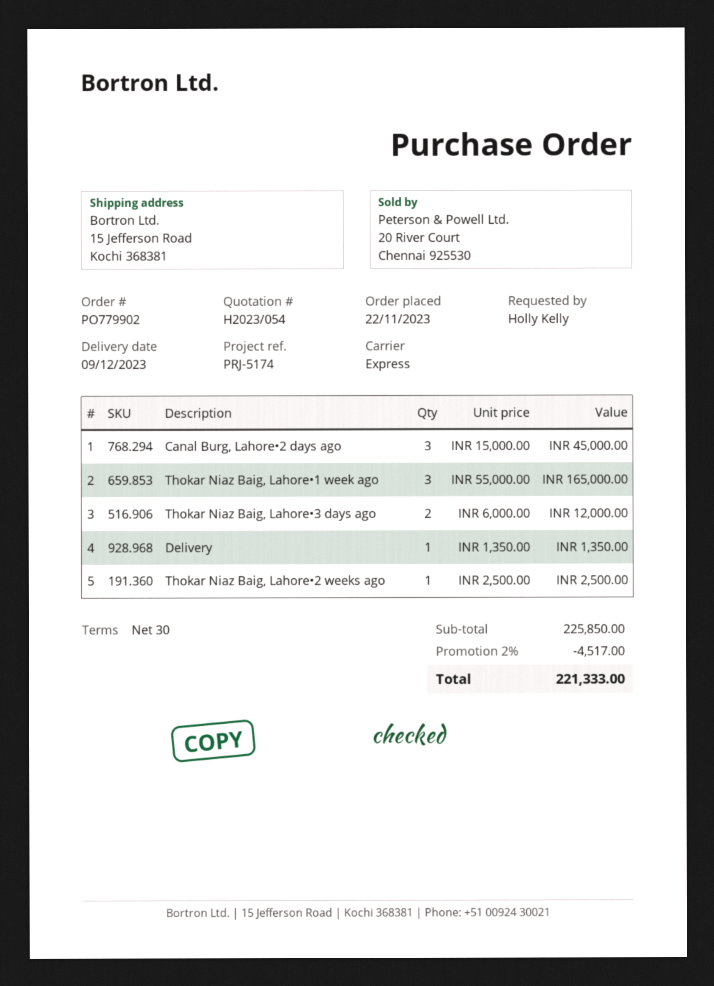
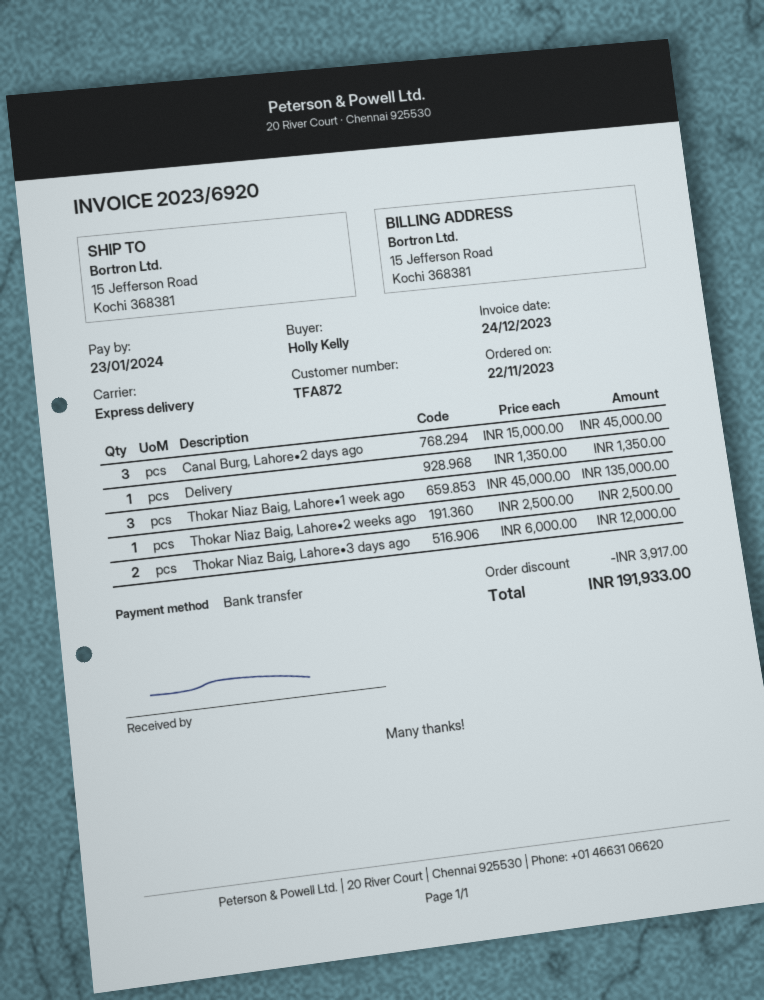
Thokar Niaz Baig, Lahore•1 week ago: 3 x 55000.00 = 165000.00 -> 3 x 45000.00 = 135000.00
discount: 4517.00 -> 3917.00
total: 221333.00 -> 191933.00

